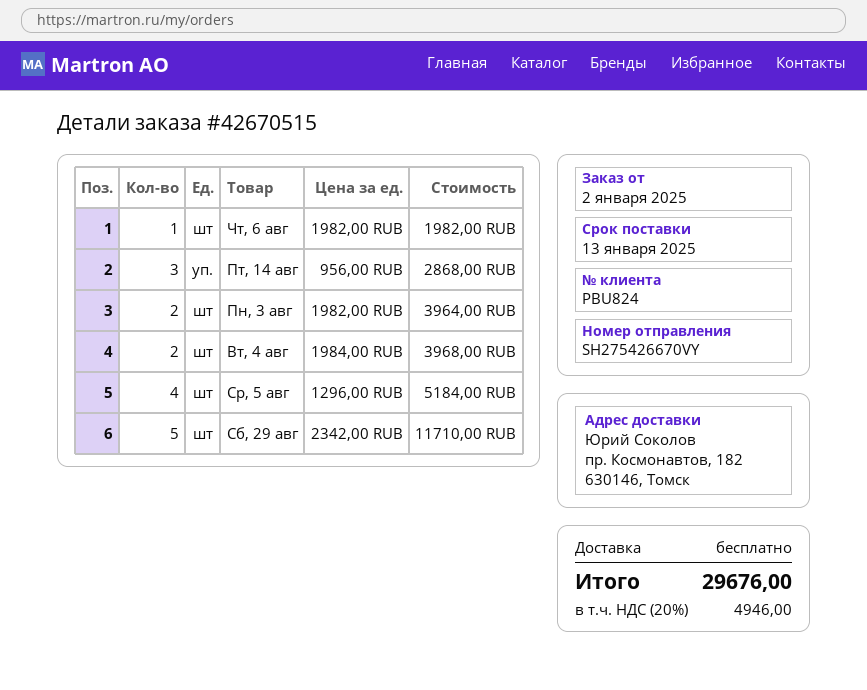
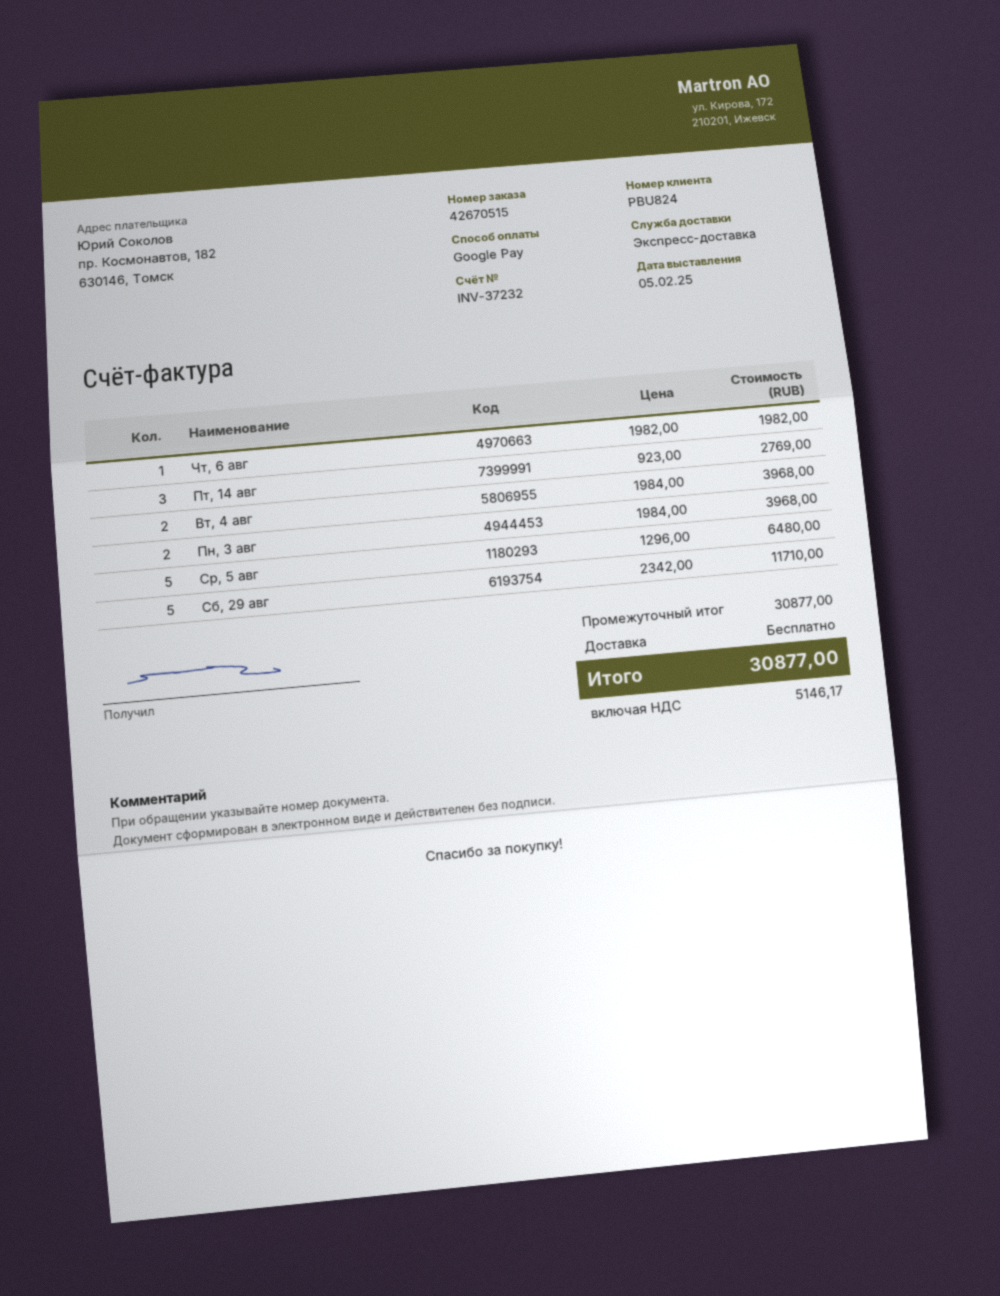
Пт, 14 авг: 3 x 956.00 = 2868.00 -> 3 x 923.00 = 2769.00
Пн, 3 авг: 2 x 1982.00 = 3964.00 -> 2 x 1984.00 = 3968.00
Ср, 5 авг: 4 x 1296.00 = 5184.00 -> 5 x 1296.00 = 6480.00
tax: 4946.00 -> 5146.17
total: 29676.00 -> 30877.00

